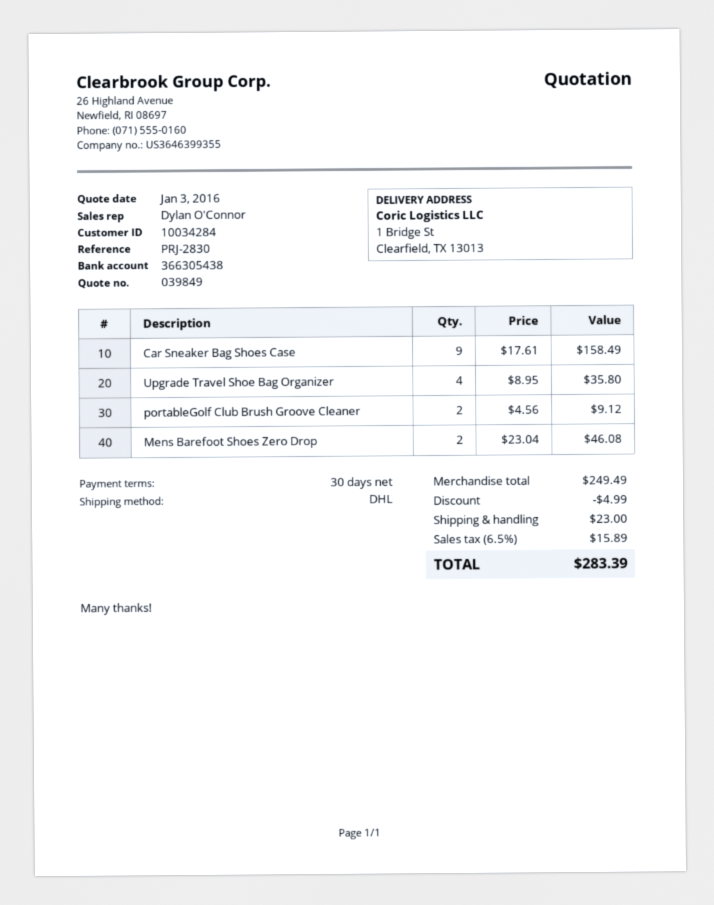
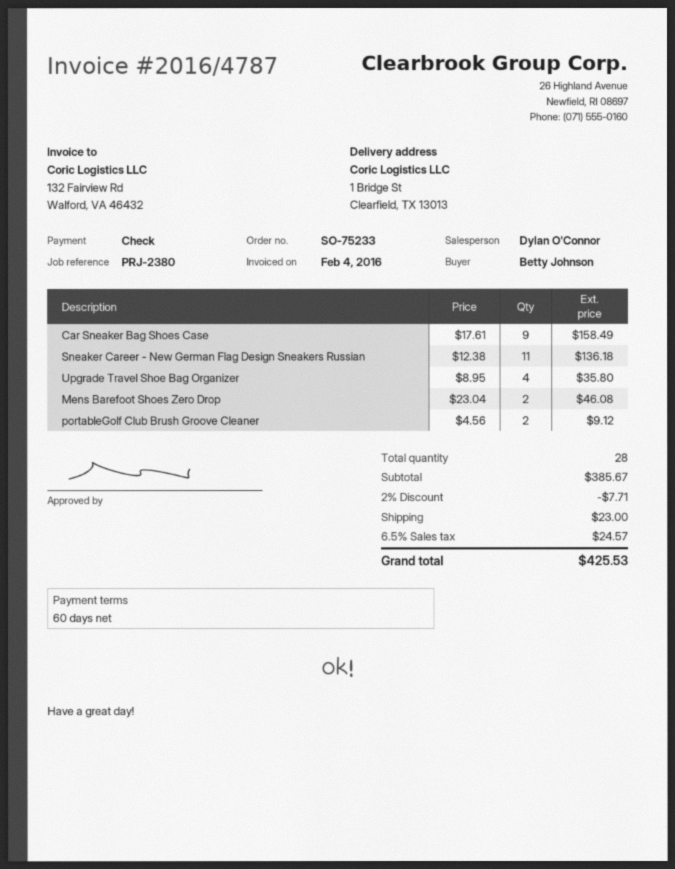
payment terms: 30 days -> 60 days
reference: PRJ-2830 -> PRJ-2380
Sneaker Career - New German Flag Design Sneakers Russian: none -> 11 x 12.38 = 136.18
subtotal: 249.49 -> 385.67
discount: 4.99 -> 7.71
tax: 6.5% = 15.89 -> 6.5% = 24.57
total: 283.39 -> 425.53

